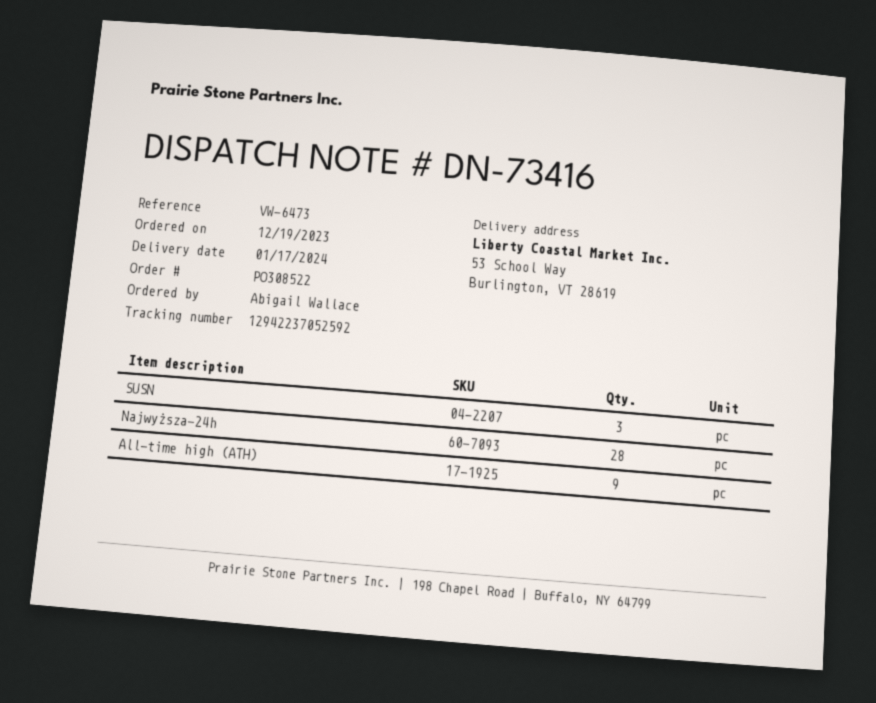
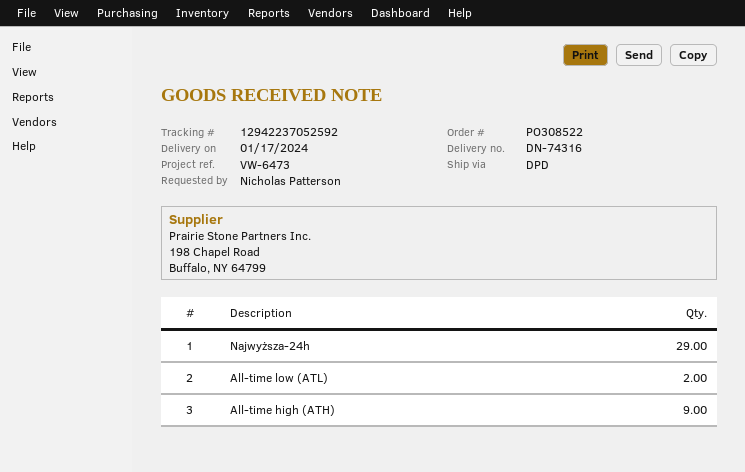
delivery note number: DN-73416 -> DN-74316
ordered by: Abigail Wallace -> Nicholas Patterson
SUSN: 3 -> none
Najwyższa-24h: 28 -> 29
All-time low (ATL): none -> 2

